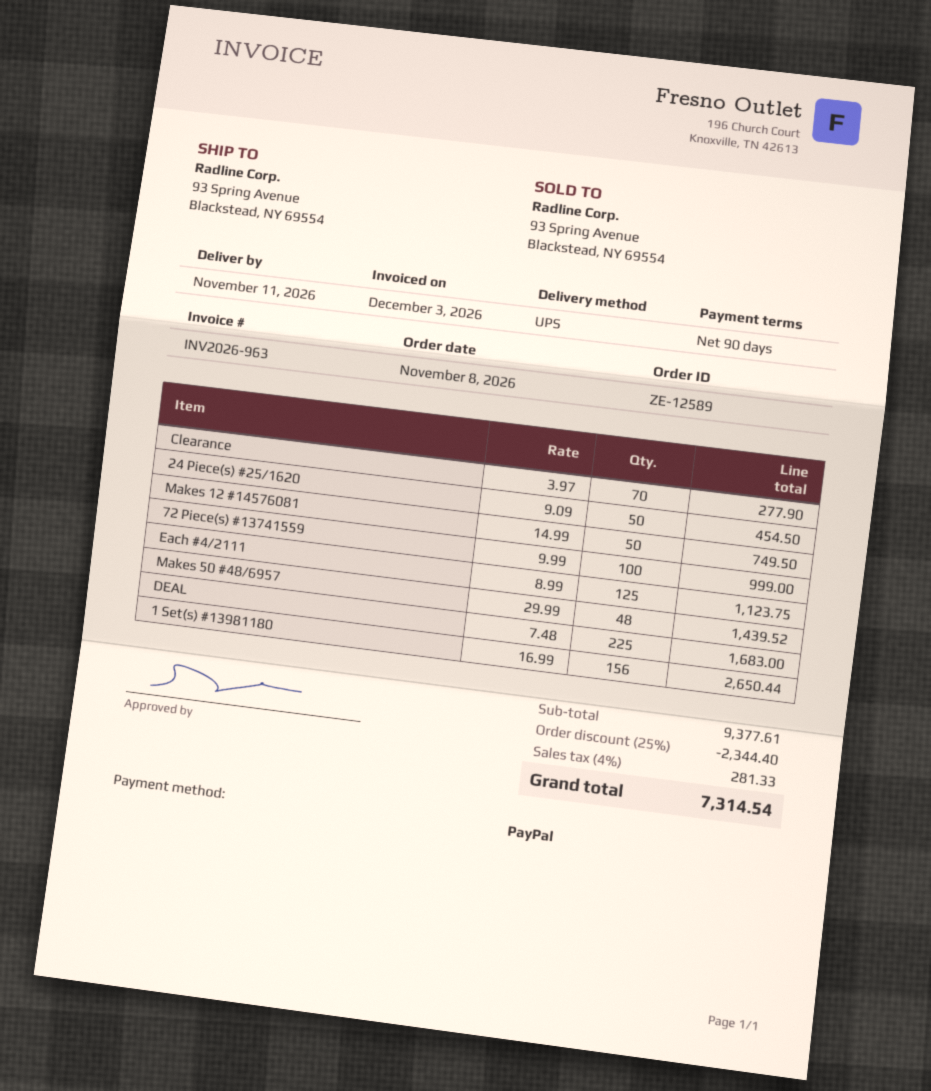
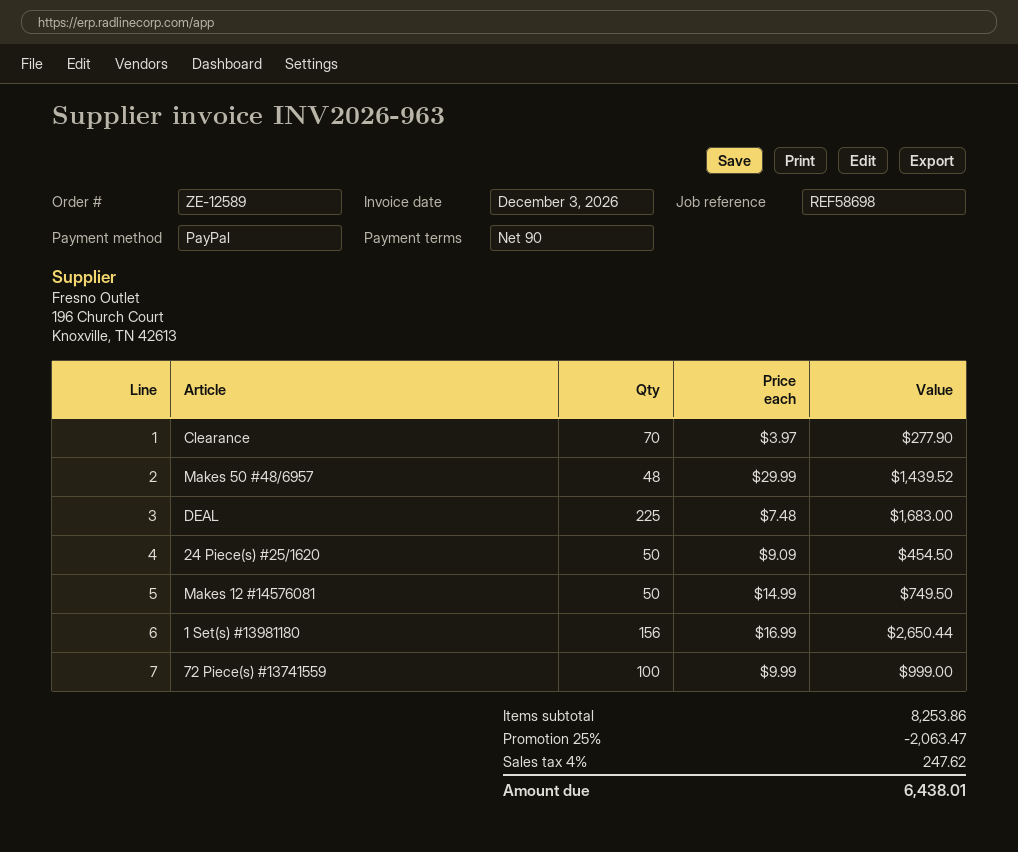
Each #4/2111: 125 x 8.99 = 1123.75 -> none
subtotal: 9377.61 -> 8253.86
discount: 25% = 2344.40 -> 25% = 2063.47
tax: 4% = 281.33 -> 4% = 247.62
total: 7314.54 -> 6438.01

